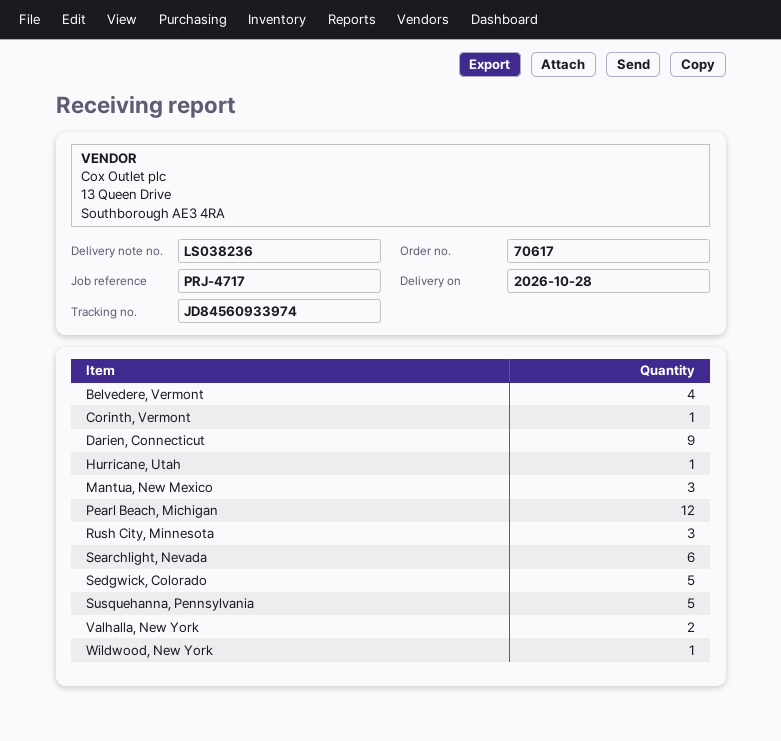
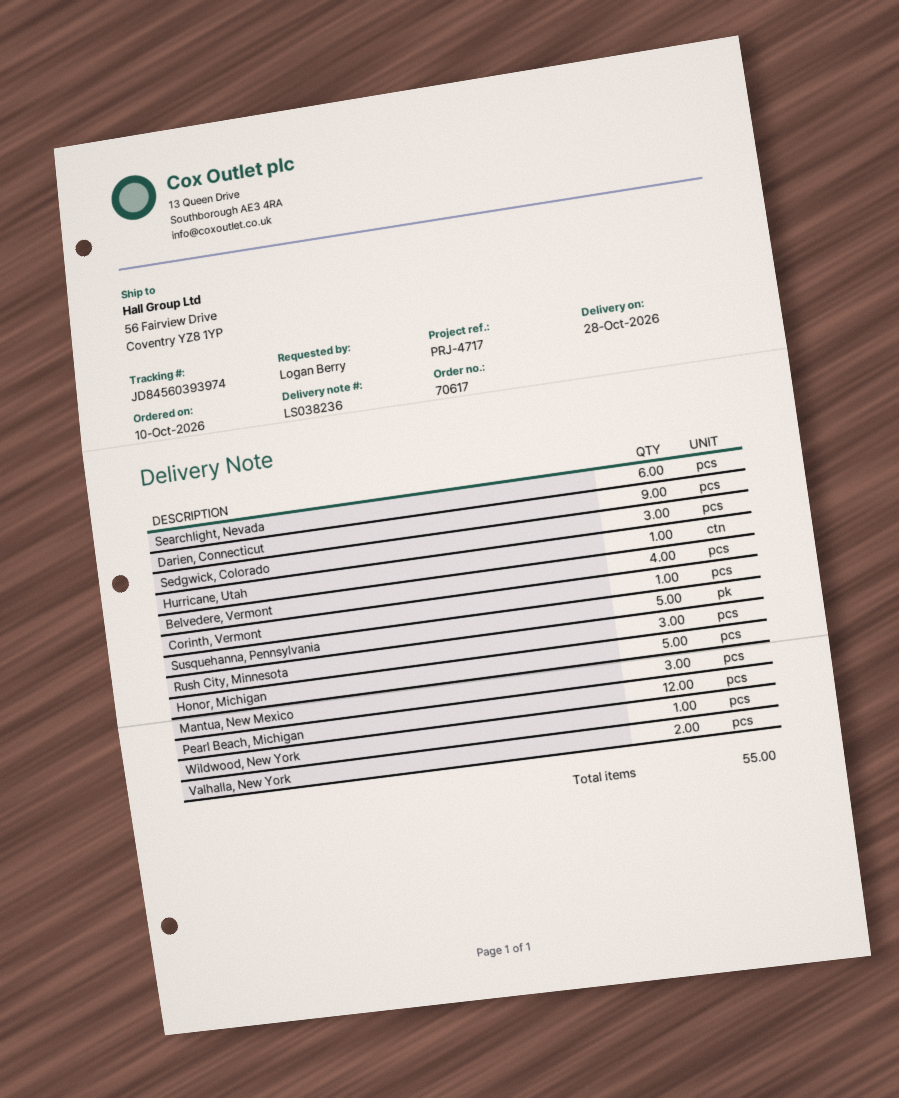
tracking number: JD84560933974 -> JD84560393974
Sedgwick, Colorado: 5 -> 3
Honor, Michigan: none -> 5

